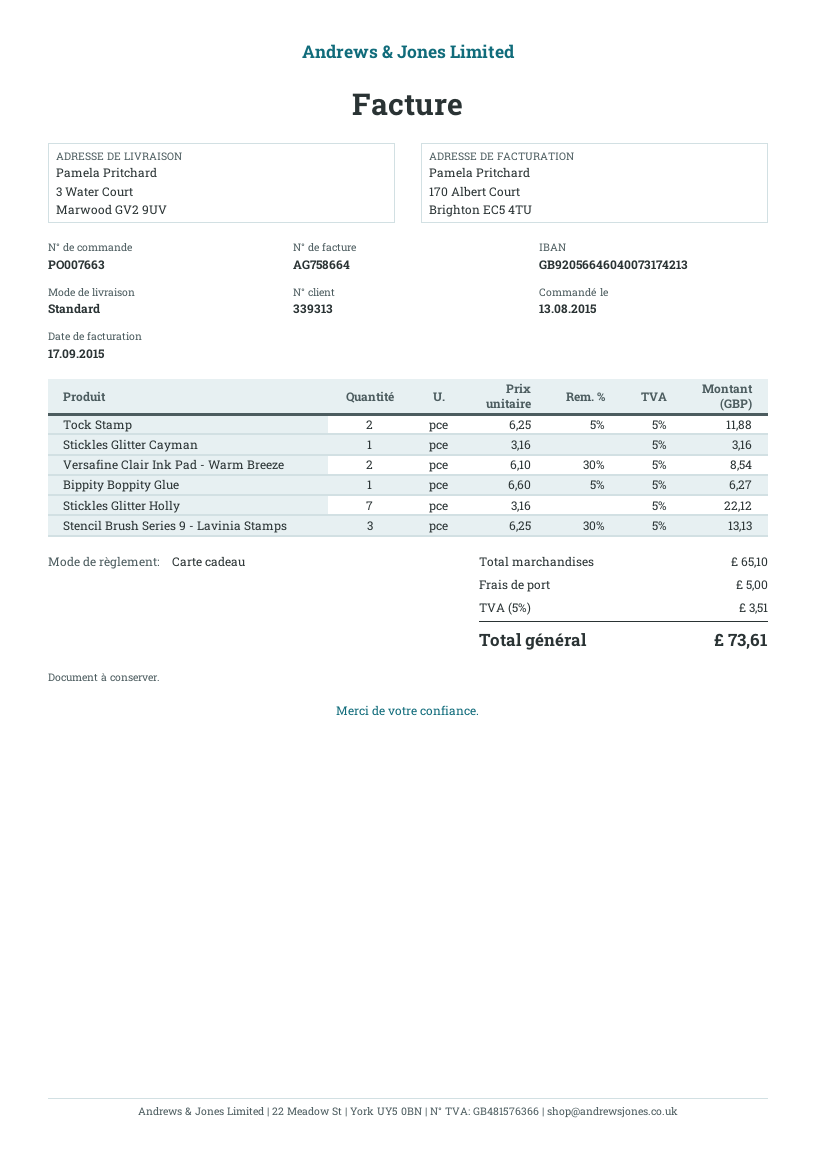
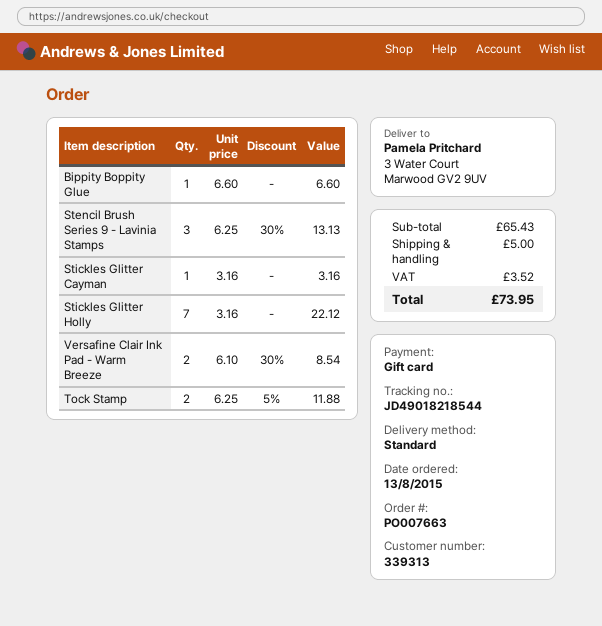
Bippity Boppity Glue: 1 x 6.60 - 5% = 6.27 -> 1 x 6.60 = 6.60
subtotal: 65.10 -> 65.43
tax: 3.51 -> 3.52
total: 73.61 -> 73.95

